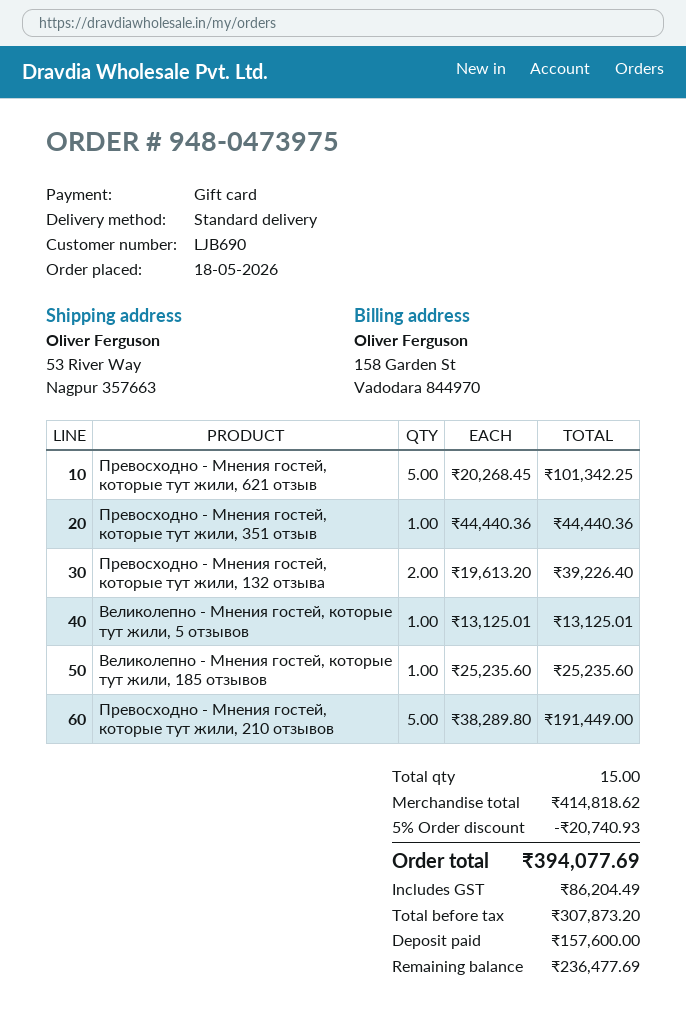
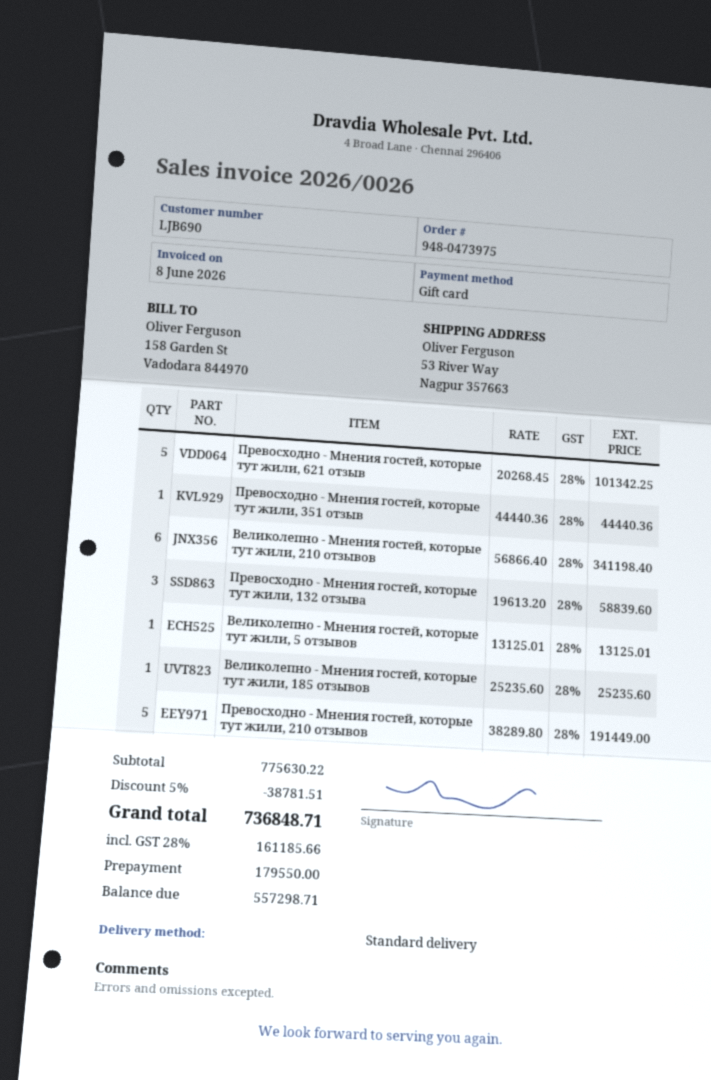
Превосходно - Мнения гостей, которые тут жили, 132 отзыва: 2 x 19613.20 = 39226.40 -> 3 x 19613.20 = 58839.60
Великолепно - Мнения гостей, которые тут жили, 210 отзывов: none -> 6 x 56866.40 = 341198.40
subtotal: 414818.62 -> 775630.22
discount: 5% = 20740.93 -> 5% = 38781.51
tax: 86204.49 -> 161185.66
total: 394077.69 -> 736848.71
deposit: 157600.00 -> 179550.00
balance: 236477.69 -> 557298.71

